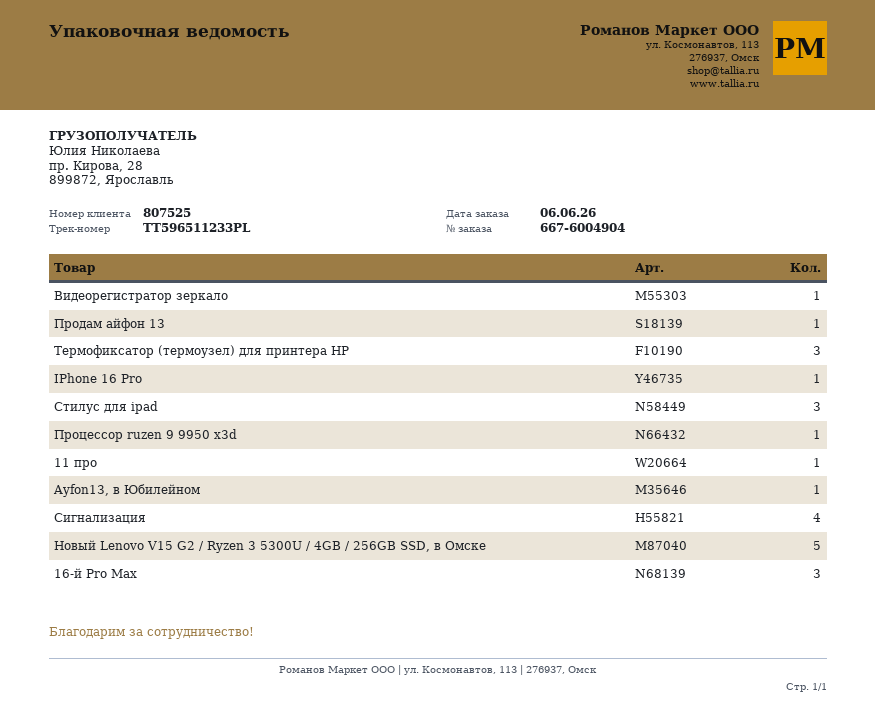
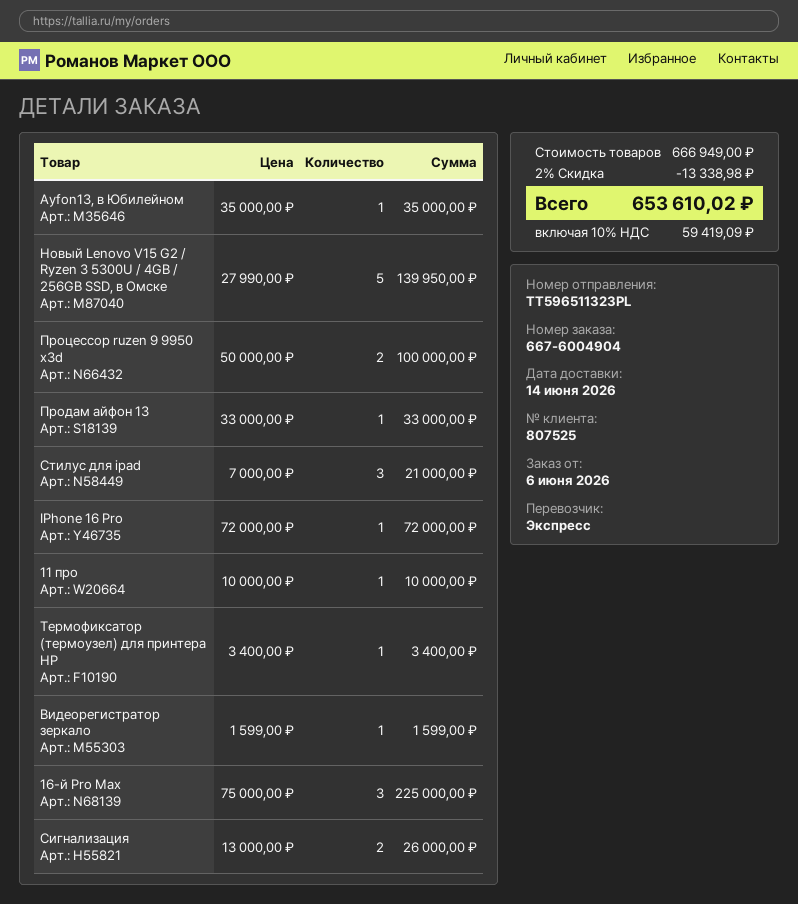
tracking number: TT596511233PL -> TT596511323PL
Термофиксатор (термоузел) для принтера HP: 3 -> 1
Процессор ruzen 9 9950 x3d: 1 -> 2
Сигнализация: 4 -> 2

